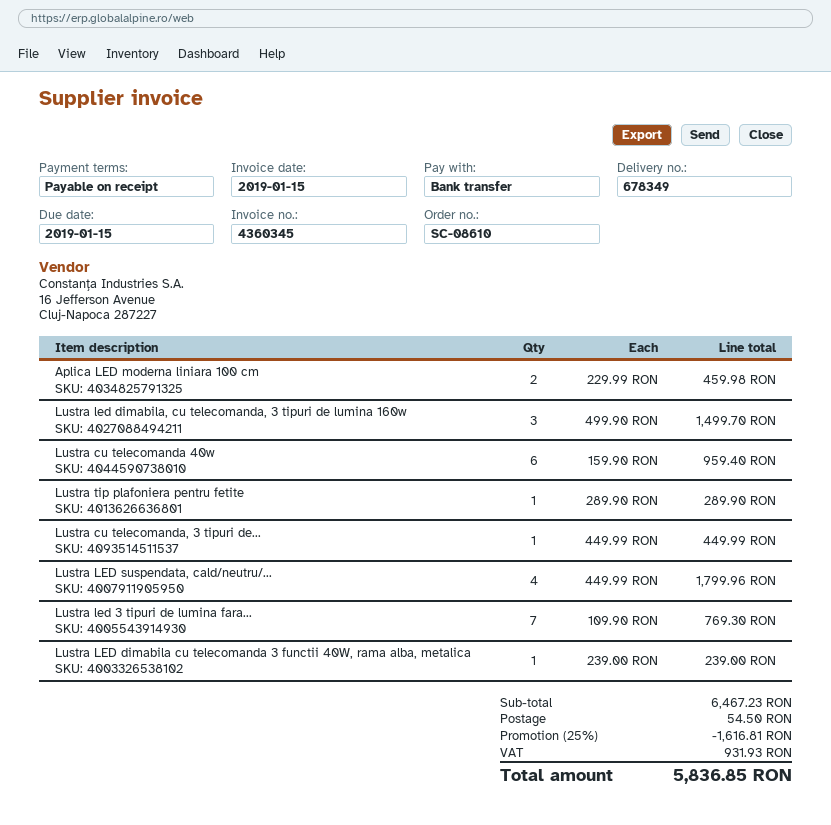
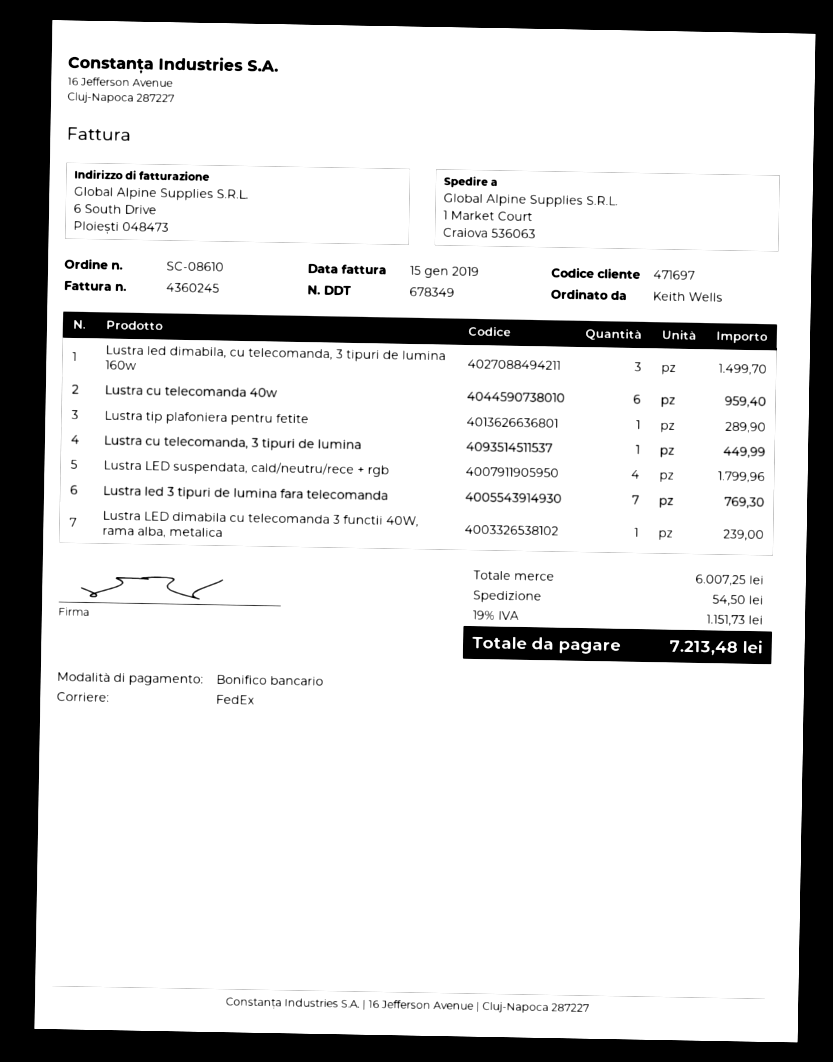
invoice number: 4360345 -> 4360245
Aplica LED moderna liniara 100 cm: 2 for 459.98 -> none
subtotal: 6467.23 -> 6007.25
discount: 25% = 1616.81 -> none
tax: 931.93 -> 1151.73
total: 5836.85 -> 7213.48

